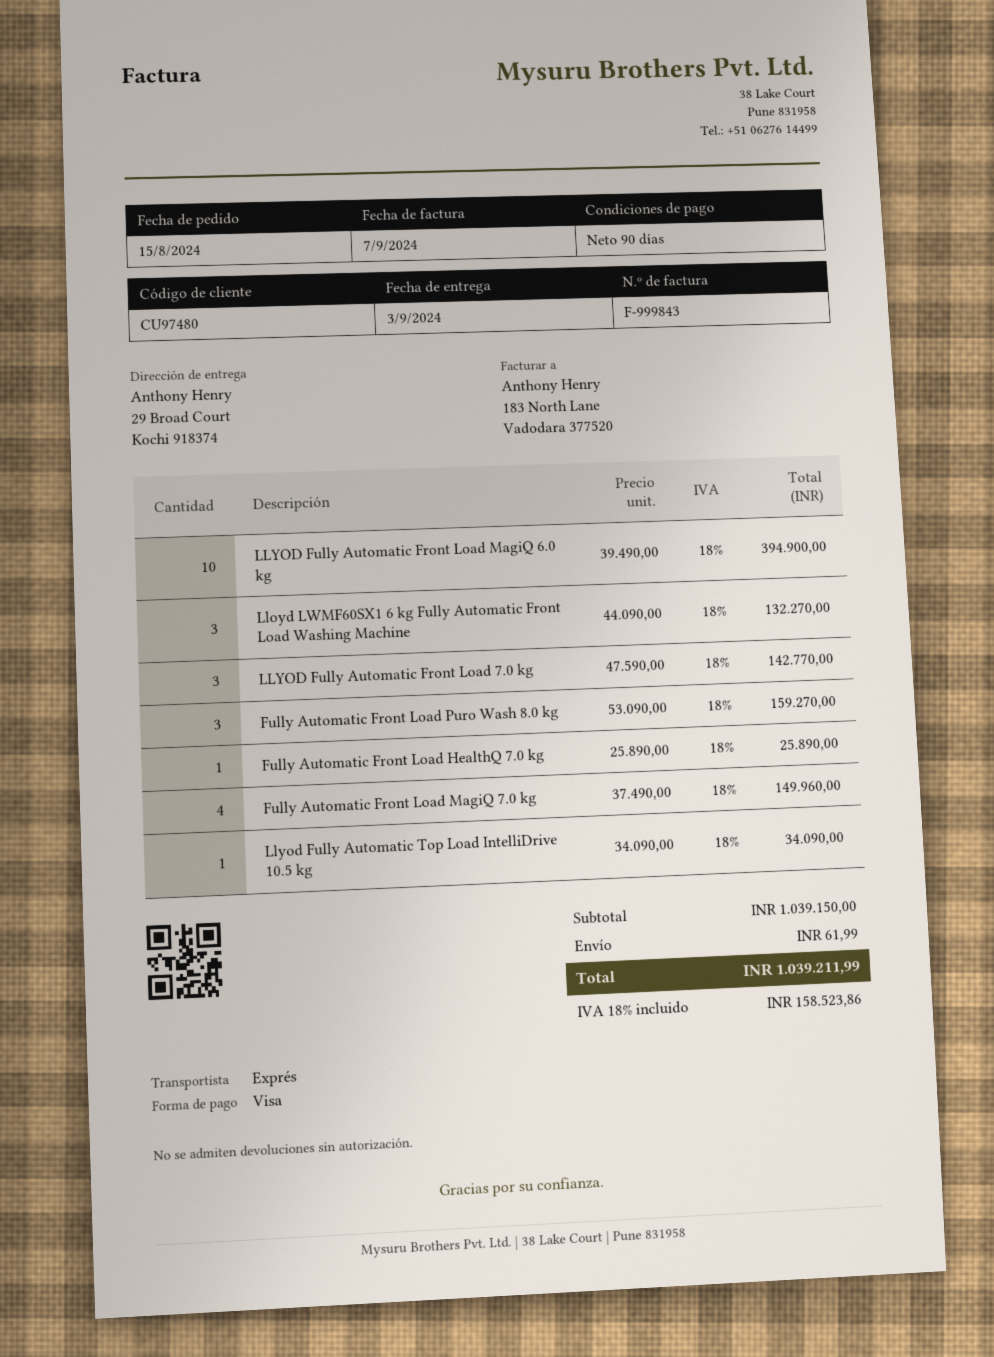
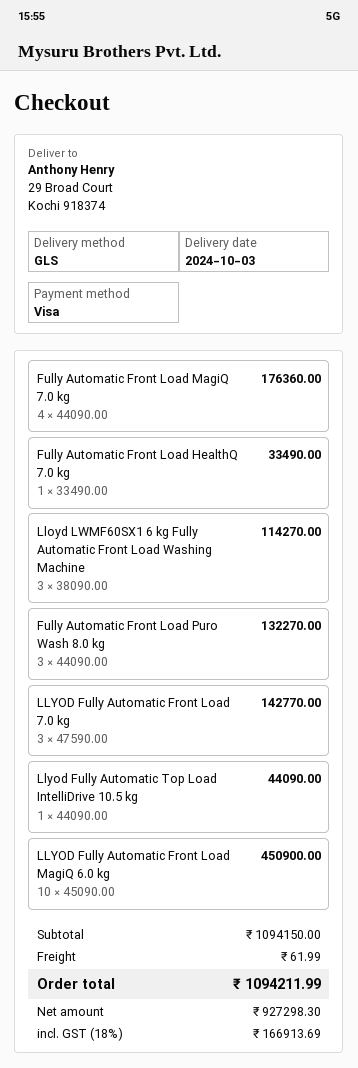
delivery date: 2024-09-03 -> 2024-10-03
shipping method: express -> GLS
LLYOD Fully Automatic Front Load MagiQ 6.0 kg: 10 x 39490.00 = 394900.00 -> 10 x 45090.00 = 450900.00
Lloyd LWMF60SX1 6 kg Fully Automatic Front Load Washing Machine: 3 x 44090.00 = 132270.00 -> 3 x 38090.00 = 114270.00
Fully Automatic Front Load Puro Wash 8.0 kg: 3 x 53090.00 = 159270.00 -> 3 x 44090.00 = 132270.00
Fully Automatic Front Load HealthQ 7.0 kg: 1 x 25890.00 = 25890.00 -> 1 x 33490.00 = 33490.00
Fully Automatic Front Load MagiQ 7.0 kg: 4 x 37490.00 = 149960.00 -> 4 x 44090.00 = 176360.00
Llyod Fully Automatic Top Load IntelliDrive 10.5 kg: 1 x 34090.00 = 34090.00 -> 1 x 44090.00 = 44090.00
subtotal: 1039150.00 -> 1094150.00
tax: 18% = 158523.86 -> 18% = 166913.69
total: 1039211.99 -> 1094211.99

